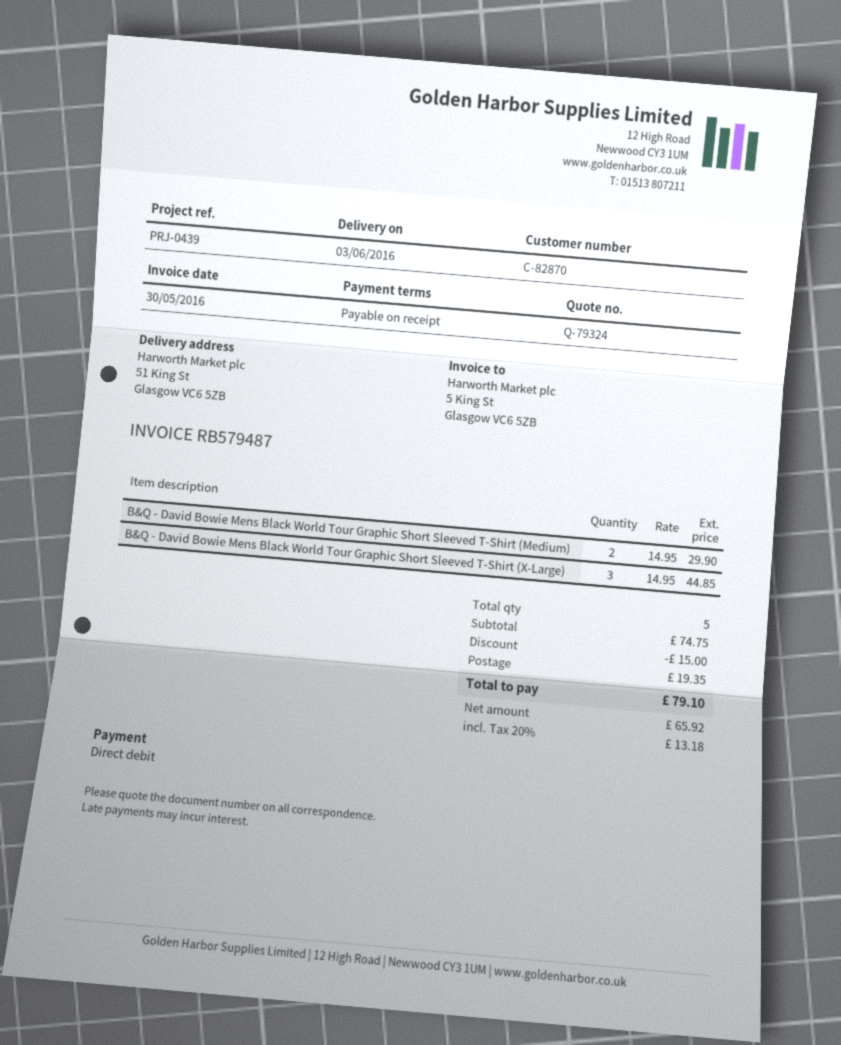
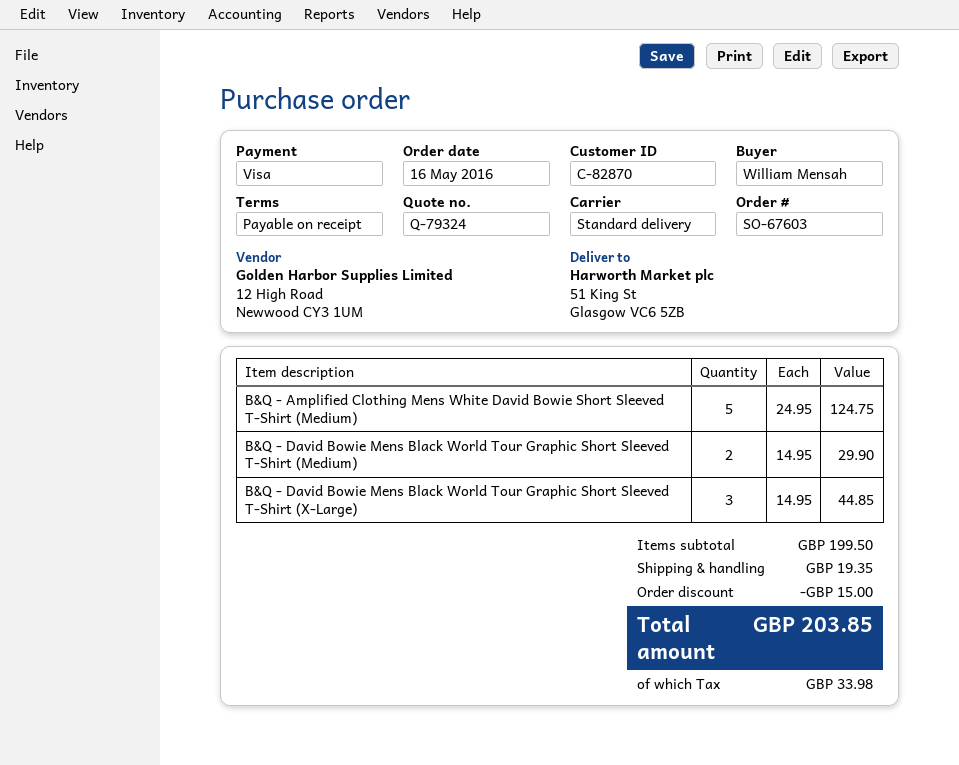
payment method: direct debit -> Visa
B&Q - Amplified Clothing Mens White David Bowie Short Sleeved T-Shirt (Medium): none -> 5 x 24.95 = 124.75
subtotal: 74.75 -> 199.50
tax: 13.18 -> 33.98
total: 79.10 -> 203.85

